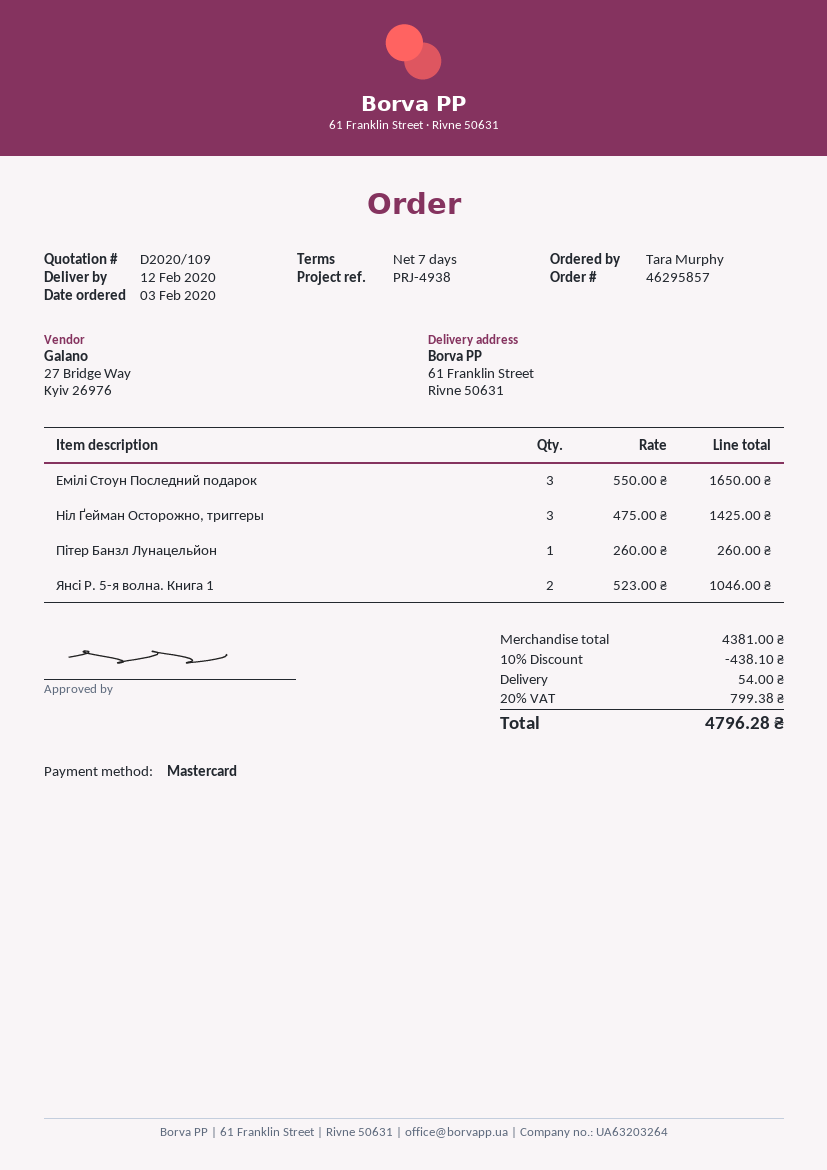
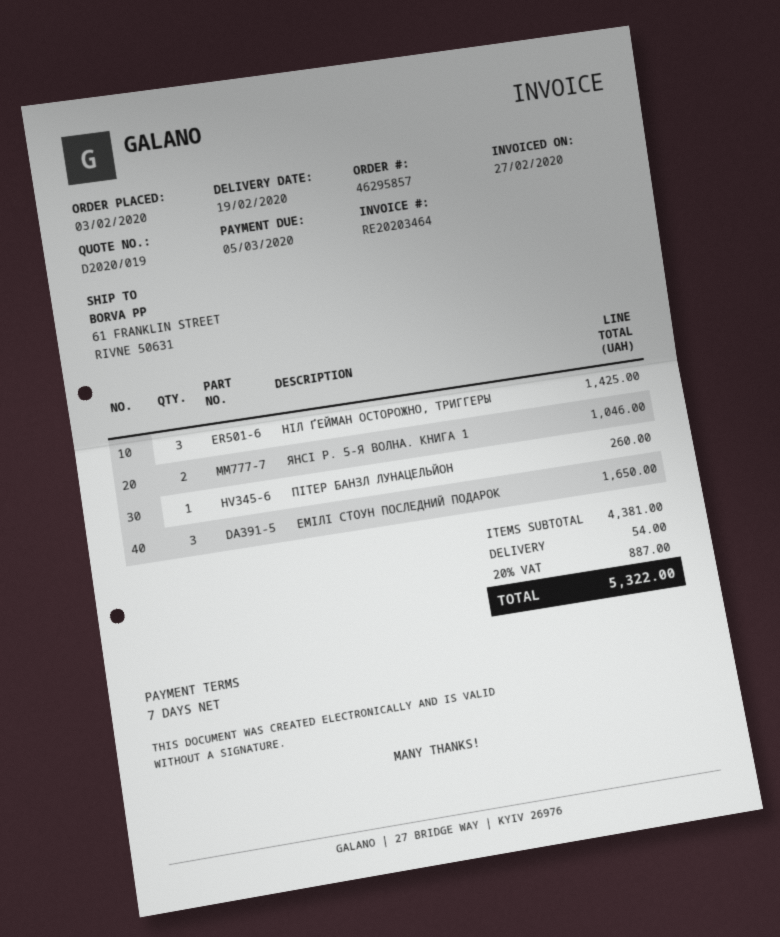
quote number: D2020/109 -> D2020/019
delivery date: 2020-02-12 -> 2020-02-19
discount: 10% = 438.10 -> none
tax: 20% = 799.38 -> 20% = 887.00
total: 4796.28 -> 5322.00

